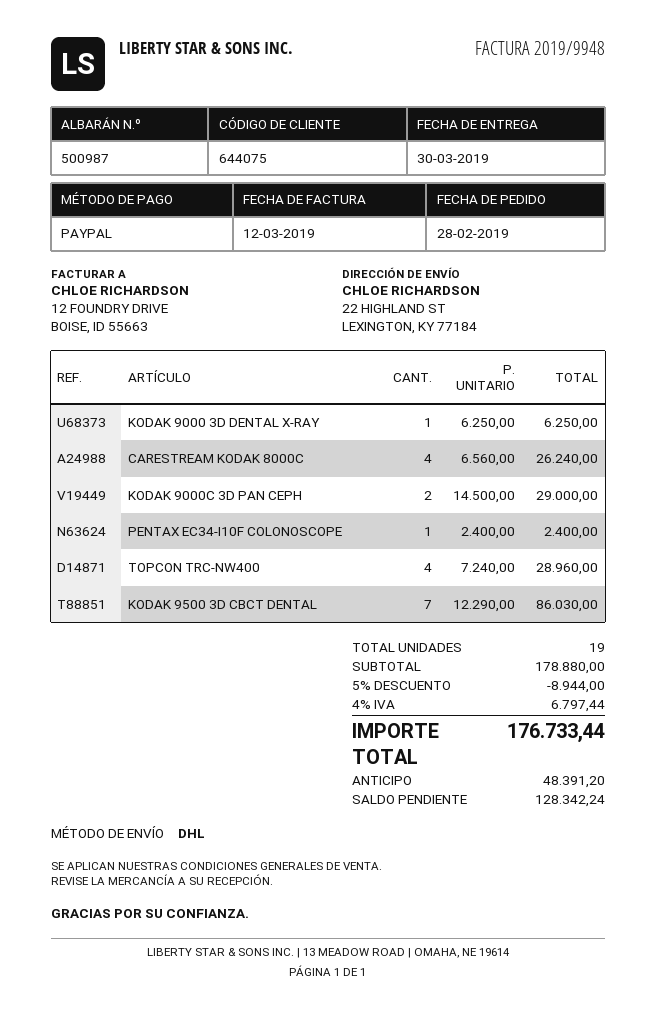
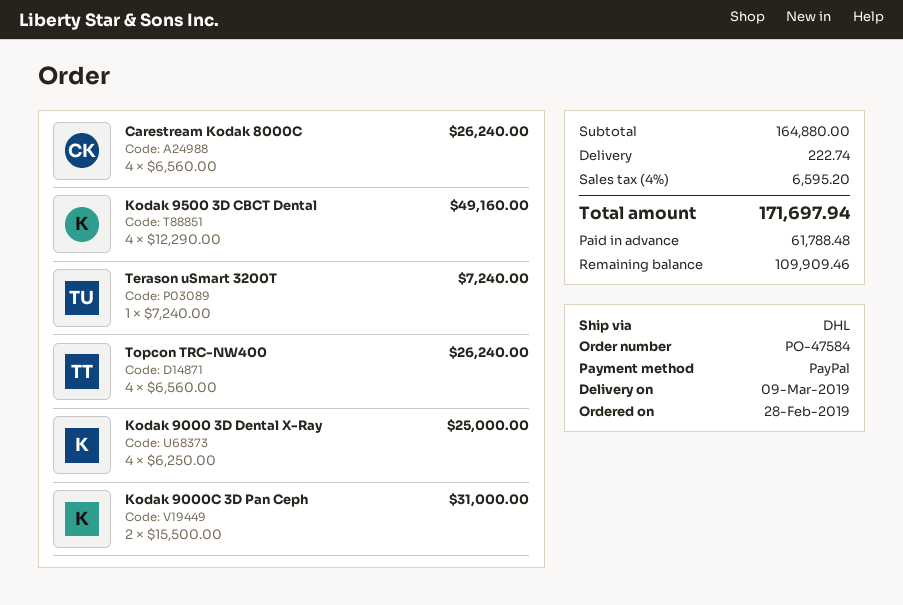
delivery date: 2019-03-30 -> 2019-03-09
KODAK 9000 3D DENTAL X-RAY: 1 x 6250.00 = 6250.00 -> 4 x 6250.00 = 25000.00
KODAK 9000C 3D PAN CEPH: 2 x 14500.00 = 29000.00 -> 2 x 15500.00 = 31000.00
PENTAX EC34-I10F COLONOSCOPE: 1 x 2400.00 = 2400.00 -> none
TOPCON TRC-NW400: 4 x 7240.00 = 28960.00 -> 4 x 6560.00 = 26240.00
KODAK 9500 3D CBCT DENTAL: 7 x 12290.00 = 86030.00 -> 4 x 12290.00 = 49160.00
Terason uSmart 3200T: none -> 1 x 7240.00 = 7240.00
subtotal: 178880.00 -> 164880.00
discount: 5% = 8944.00 -> none
shipping: none -> 222.74
tax: 4% = 6797.44 -> 4% = 6595.20
total: 176733.44 -> 171697.94
deposit: 48391.20 -> 61788.48
balance: 128342.24 -> 109909.46

